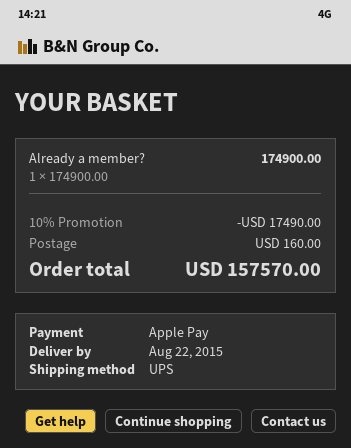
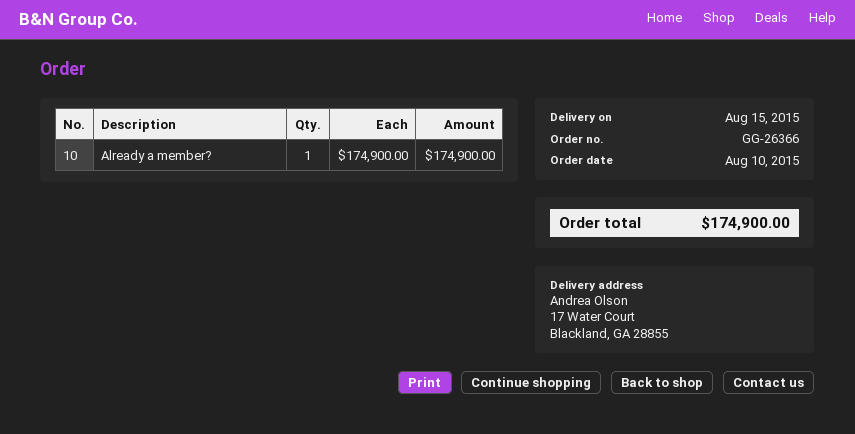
delivery date: 2015-08-22 -> 2015-08-15
discount: 10% = 17490.00 -> none
shipping: 160.00 -> none
total: 157570.00 -> 174900.00

